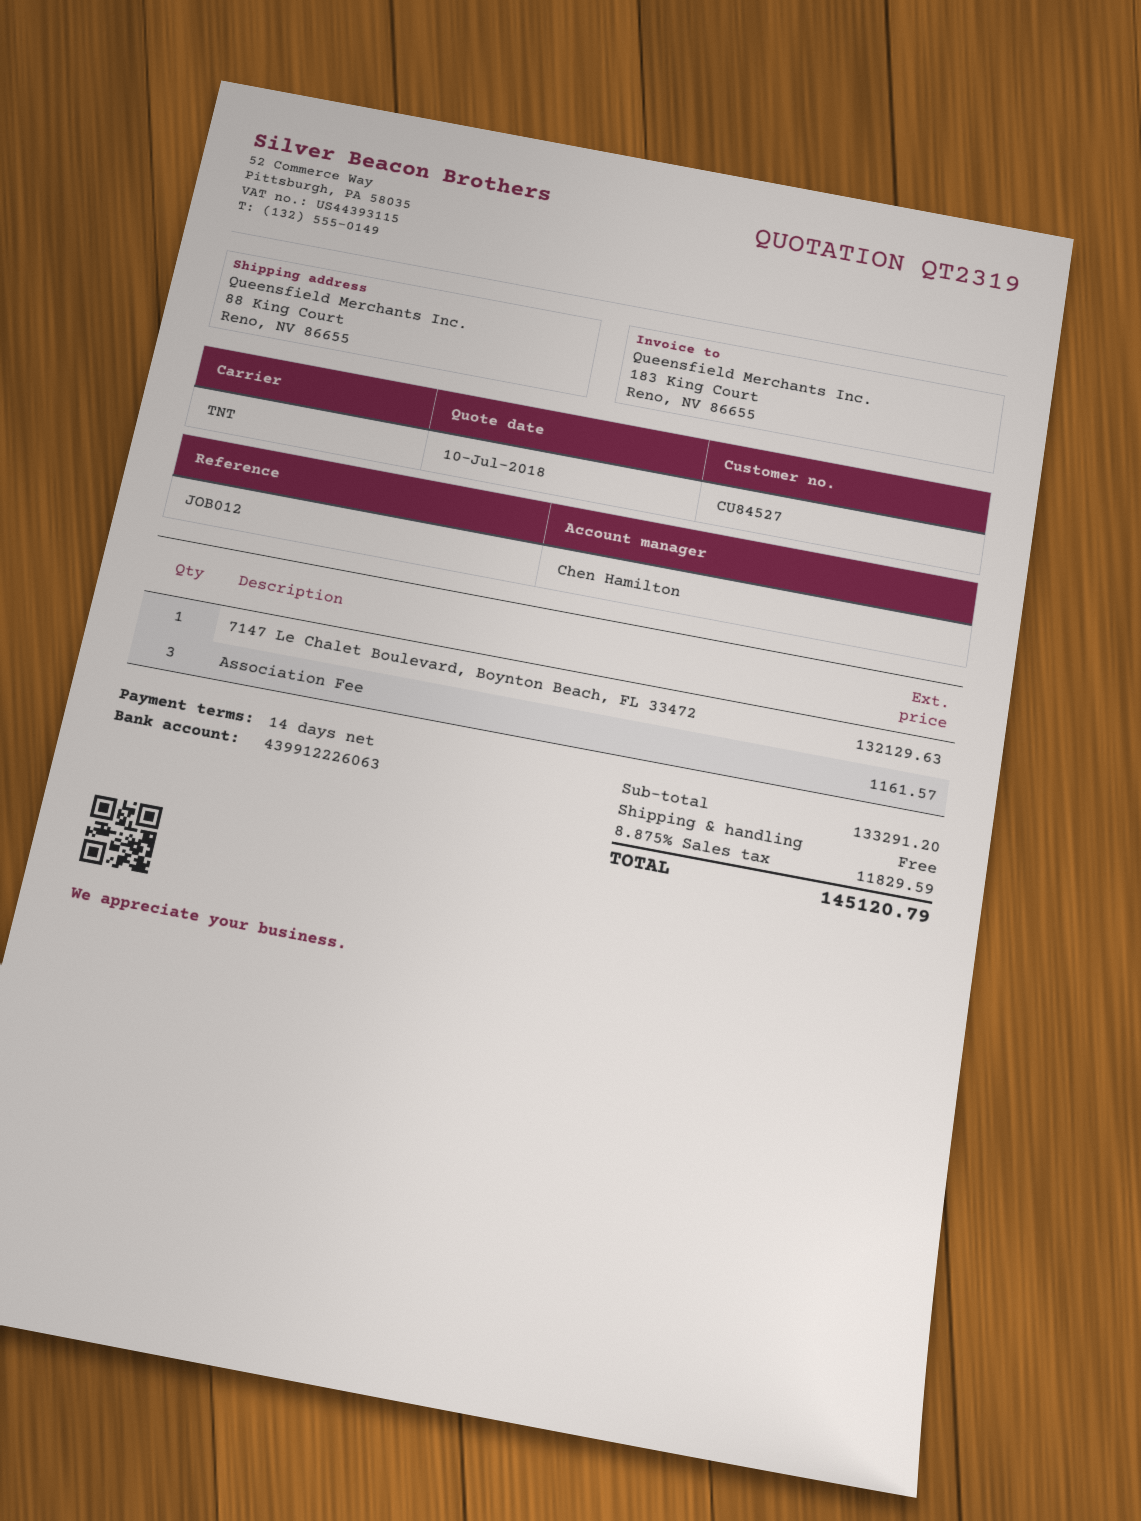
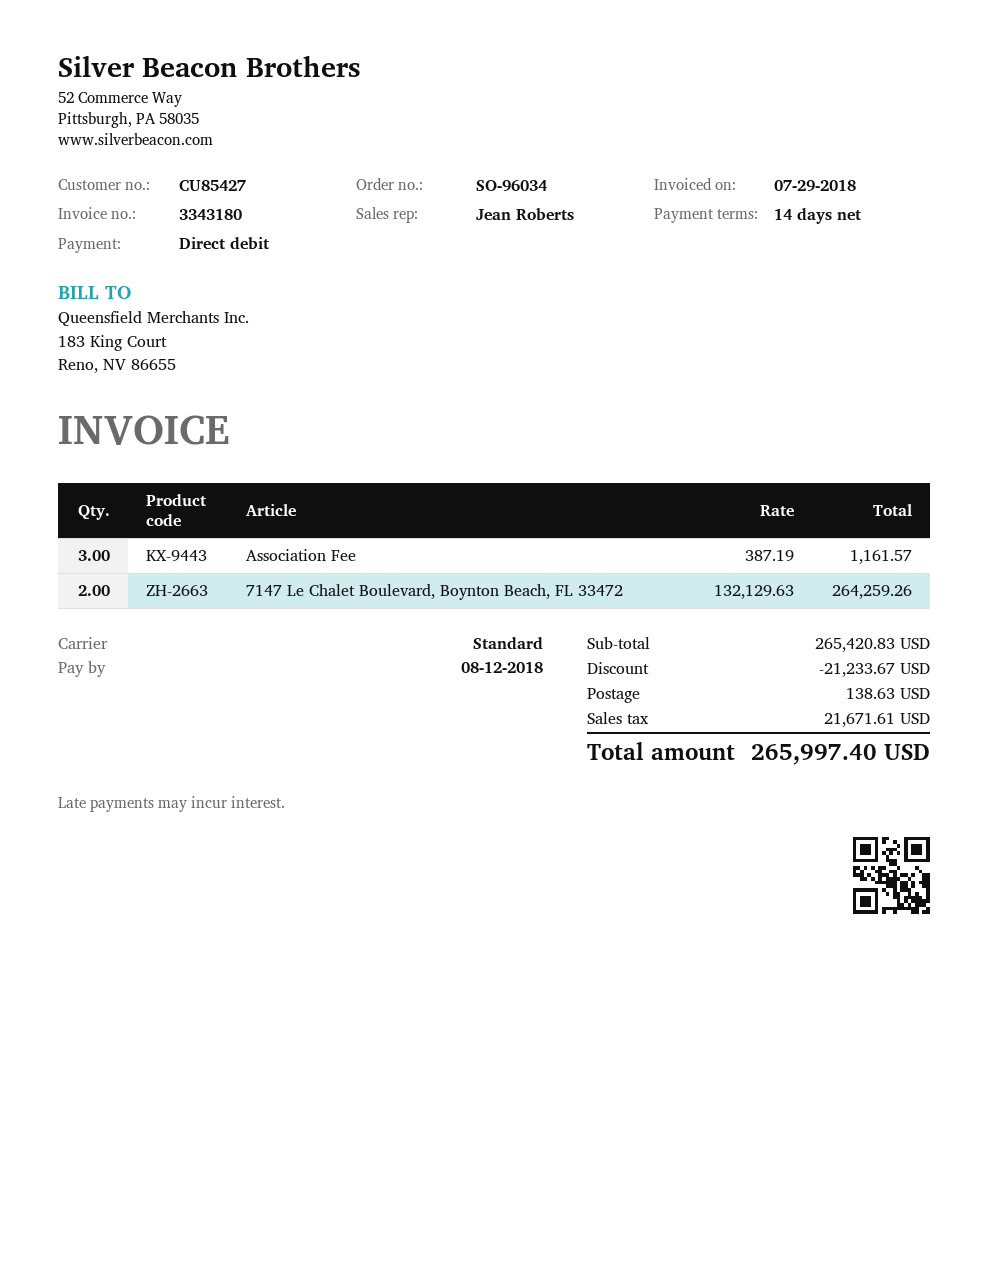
customer number: CU84527 -> CU85427
sales rep: Chen Hamilton -> Jean Roberts
shipping method: TNT -> standard
7147 Le Chalet Boulevard, Boynton Beach, FL 33472: 1 for 132129.63 -> 2 for 264259.26
subtotal: 133291.20 -> 265420.83
discount: none -> 21233.67
shipping: 0.00 -> 138.63
tax: 11829.59 -> 21671.61
total: 145120.79 -> 265997.40

